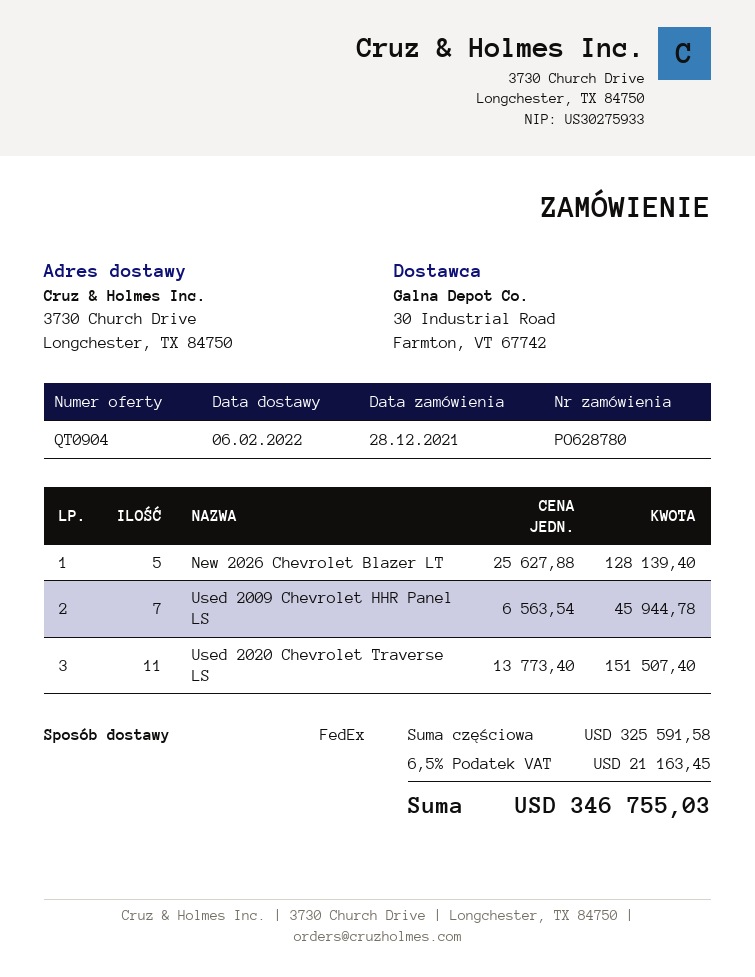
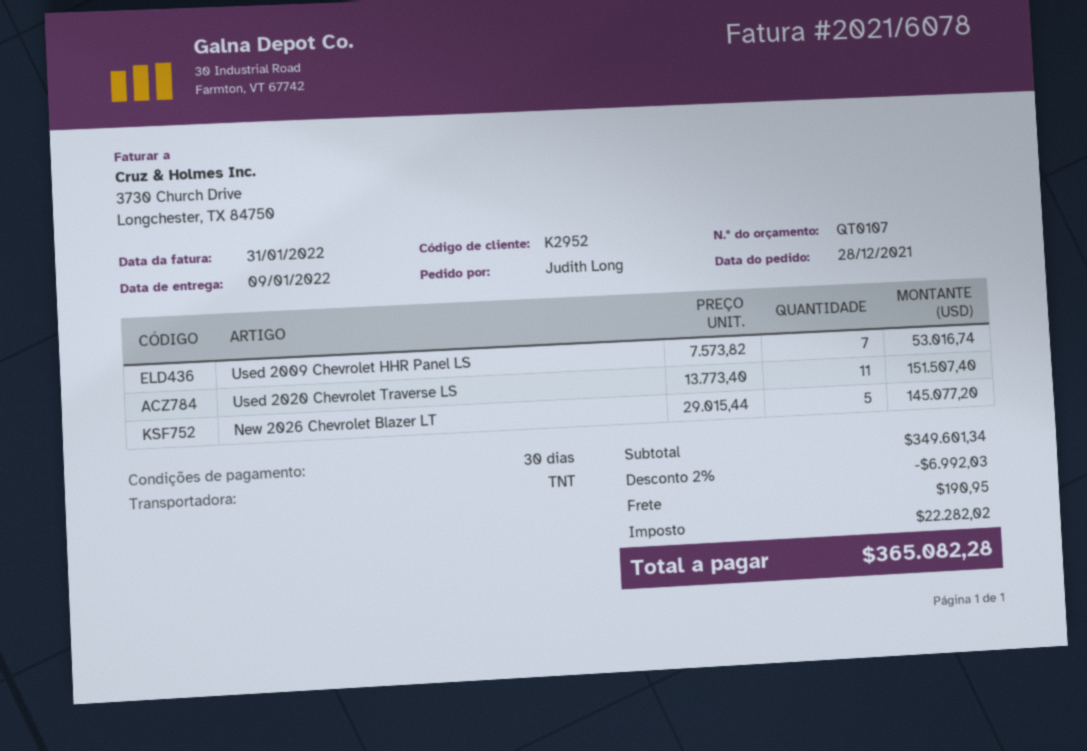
quote number: QT0904 -> QT0107
delivery date: 2022-02-06 -> 2022-01-09
shipping method: FedEx -> TNT
New 2026 Chevrolet Blazer LT: 5 x 25627.88 = 128139.40 -> 5 x 29015.44 = 145077.20
Used 2009 Chevrolet HHR Panel LS: 7 x 6563.54 = 45944.78 -> 7 x 7573.82 = 53016.74
subtotal: 325591.58 -> 349601.34
discount: none -> 2% = 6992.03
shipping: none -> 190.95
tax: 21163.45 -> 22282.02
total: 346755.03 -> 365082.28

